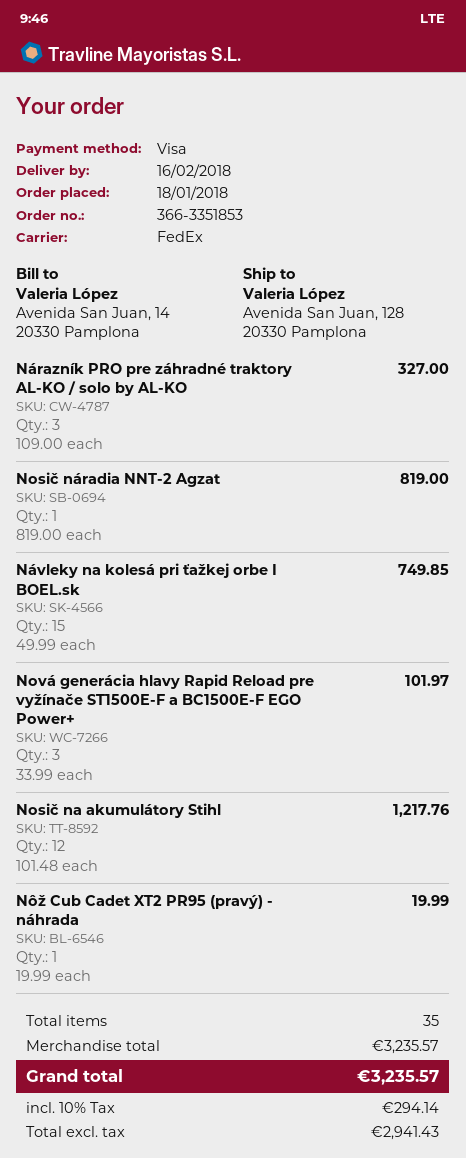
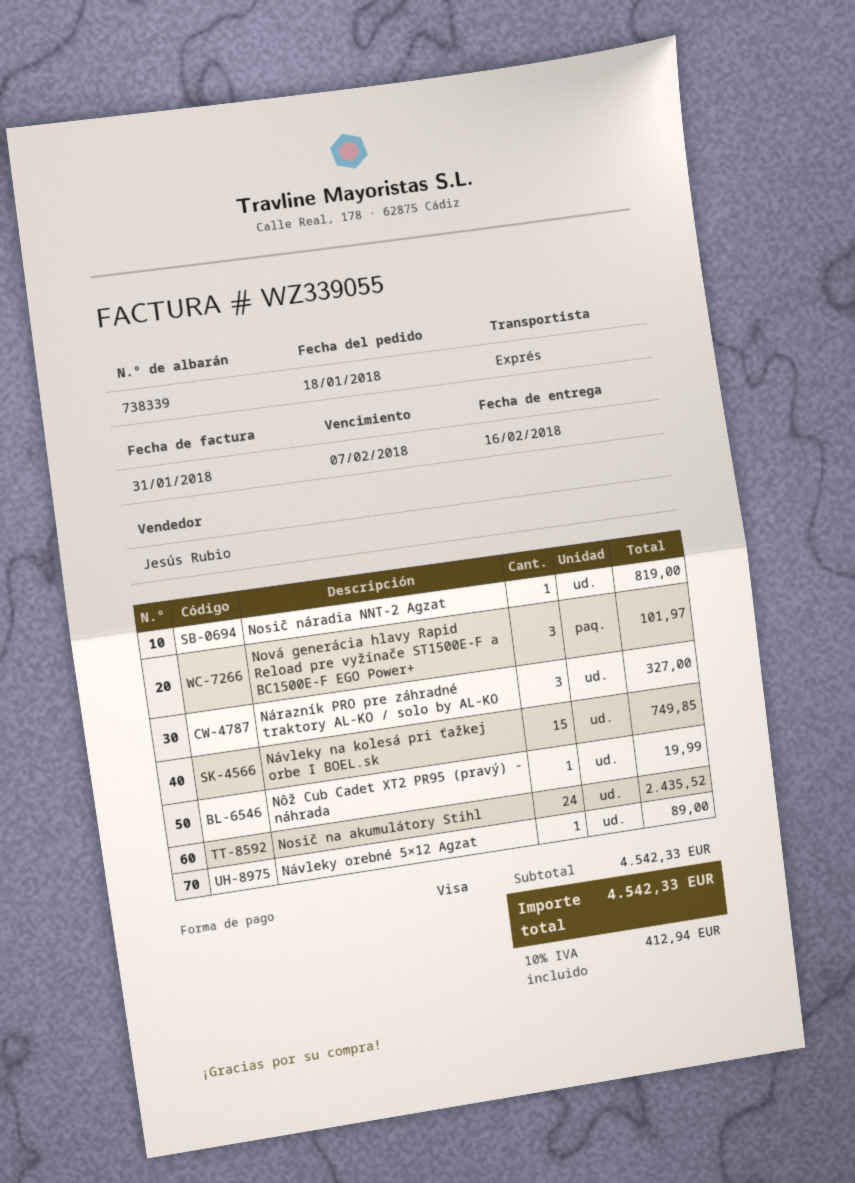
shipping method: FedEx -> express
Nosič na akumulátory Stihl: 12 for 1217.76 -> 24 for 2435.52
Návleky orebné 5×12 Agzat: none -> 1 for 89.00
subtotal: 3235.57 -> 4542.33
tax: 10% = 294.14 -> 10% = 412.94
total: 3235.57 -> 4542.33

